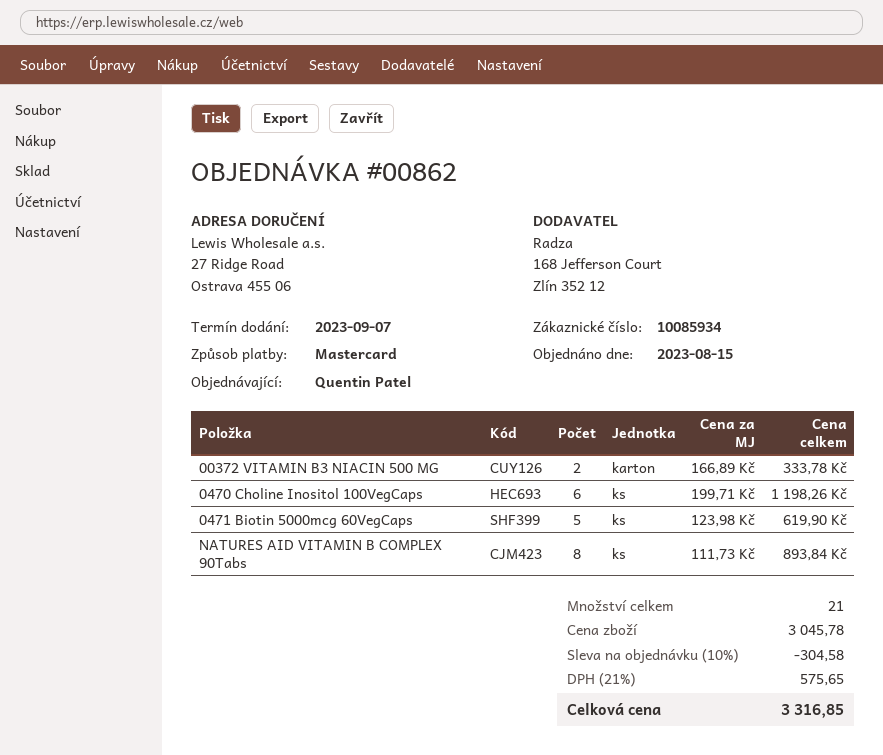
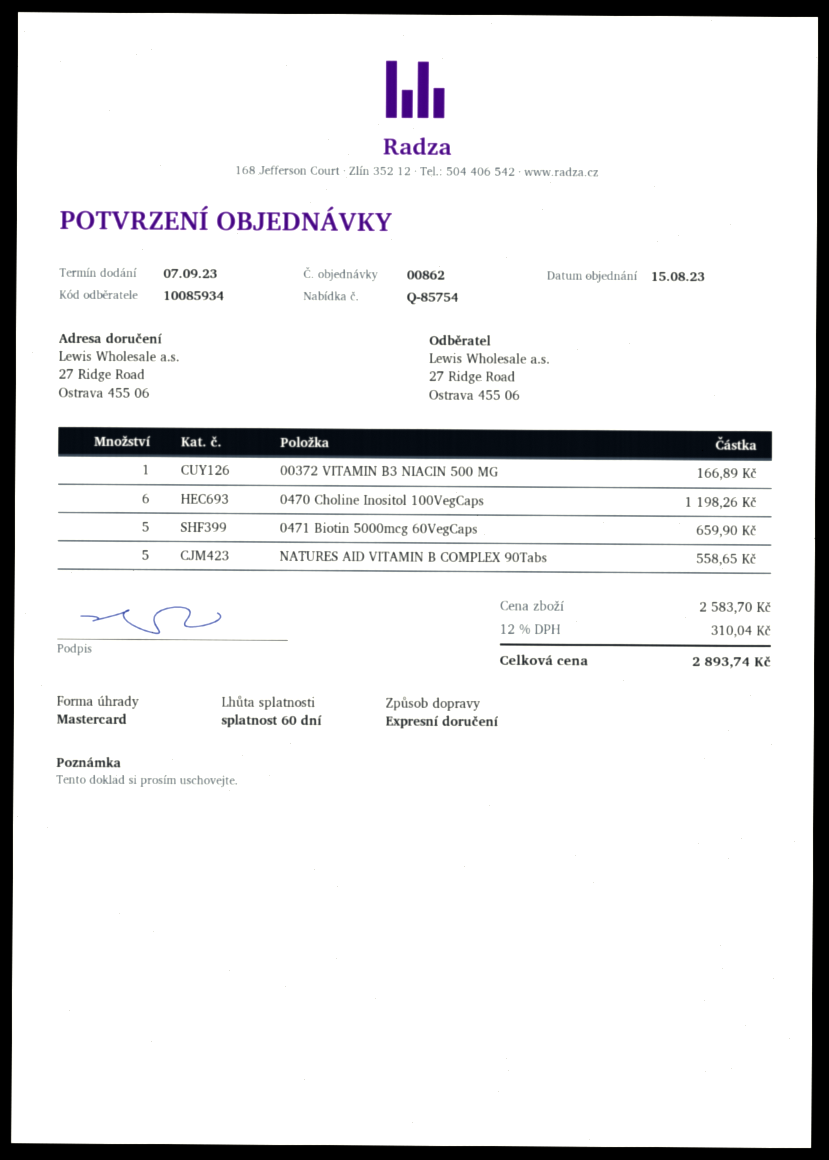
00372 VITAMIN B3 NIACIN 500 MG: 2 for 333.78 -> 1 for 166.89
0471 Biotin 5000mcg 60VegCaps: 5 for 619.90 -> 5 for 659.90
NATURES AID VITAMIN B COMPLEX 90Tabs: 8 for 893.84 -> 5 for 558.65
subtotal: 3045.78 -> 2583.70
discount: 10% = 304.58 -> none
tax: 21% = 575.65 -> 12% = 310.04
total: 3316.85 -> 2893.74

